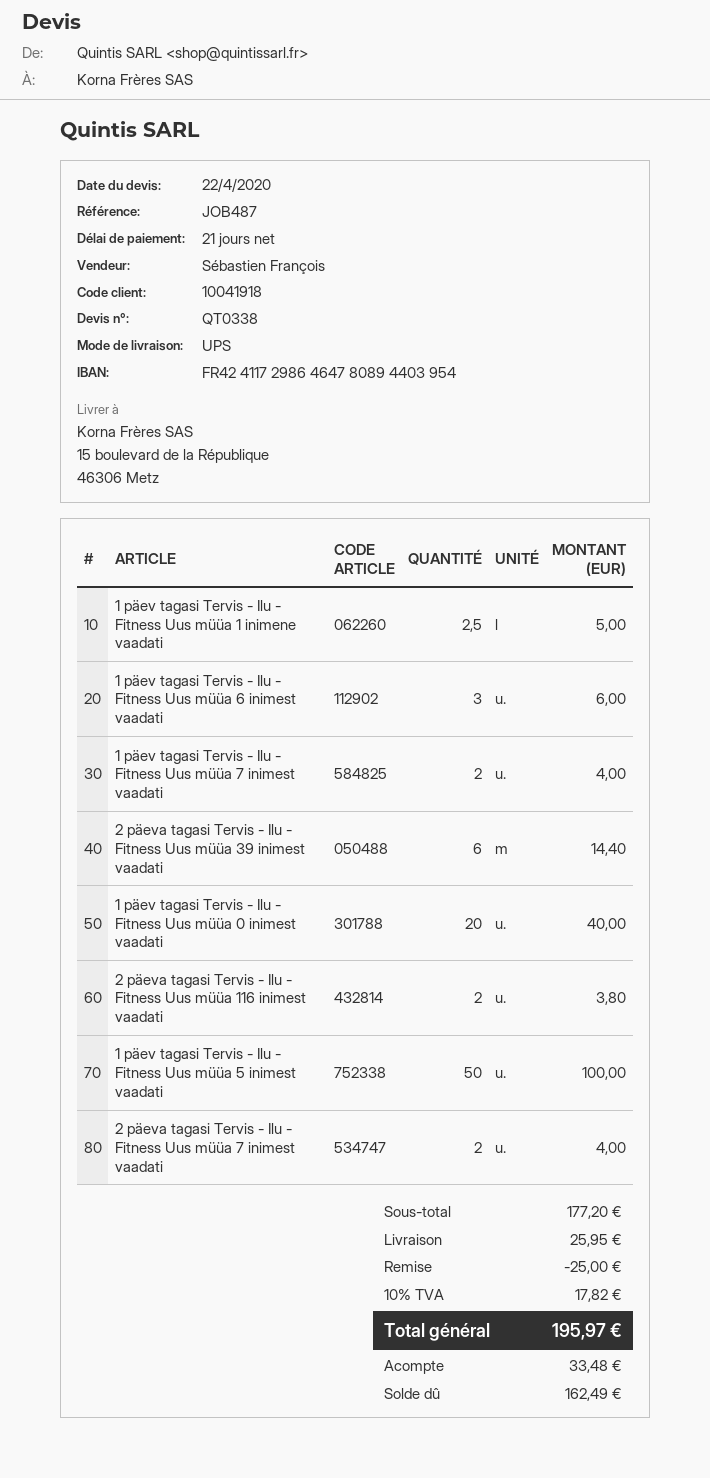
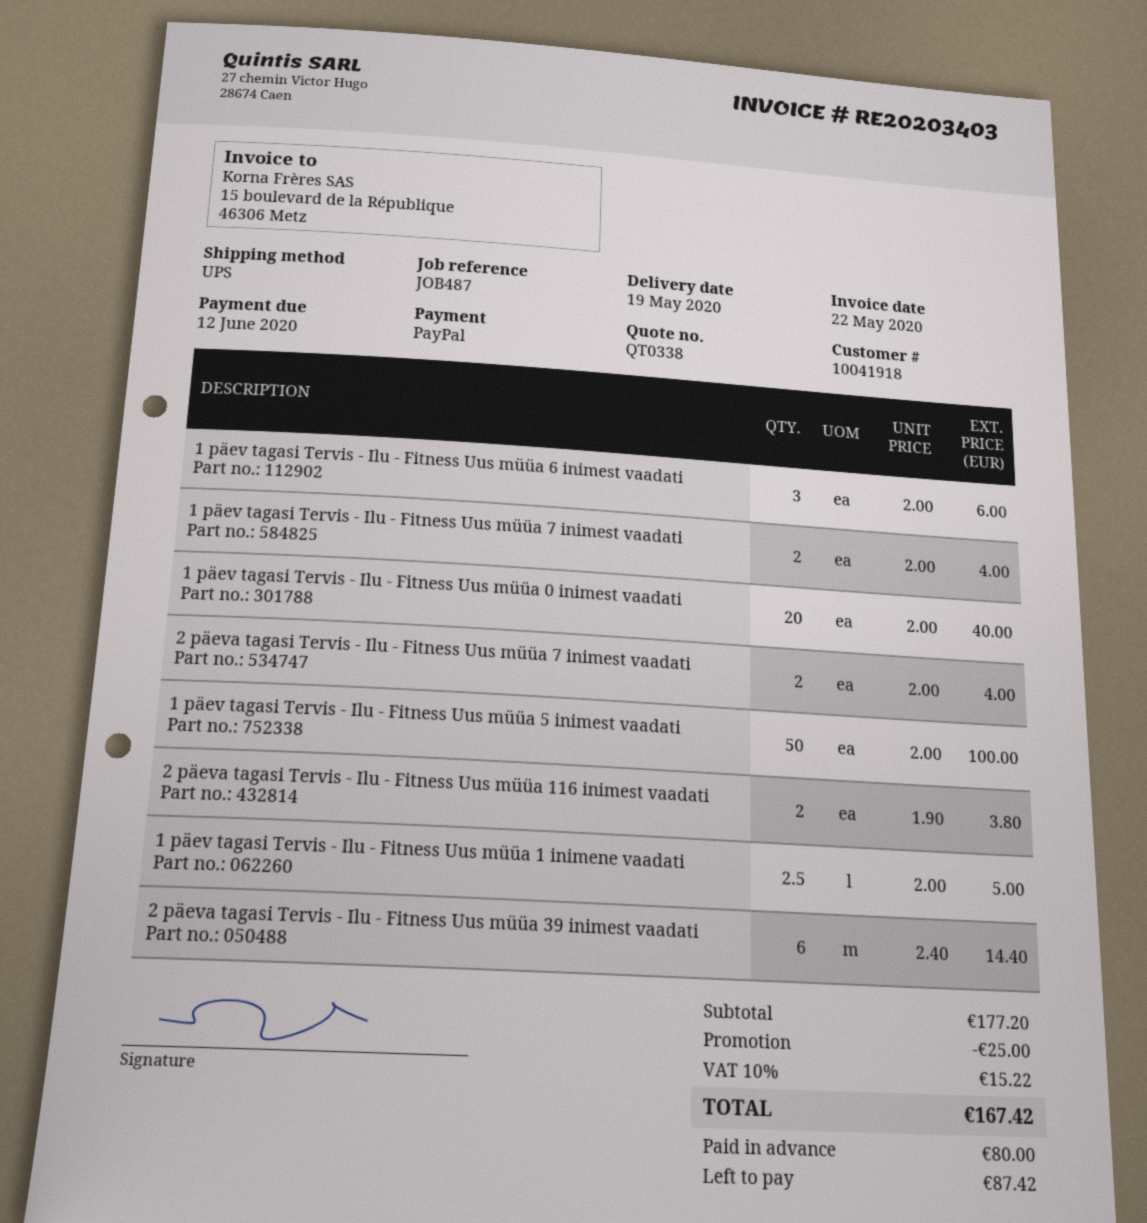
shipping: 25.95 -> none
tax: 10% = 17.82 -> 10% = 15.22
total: 195.97 -> 167.42
deposit: 33.48 -> 80.00
balance: 162.49 -> 87.42

